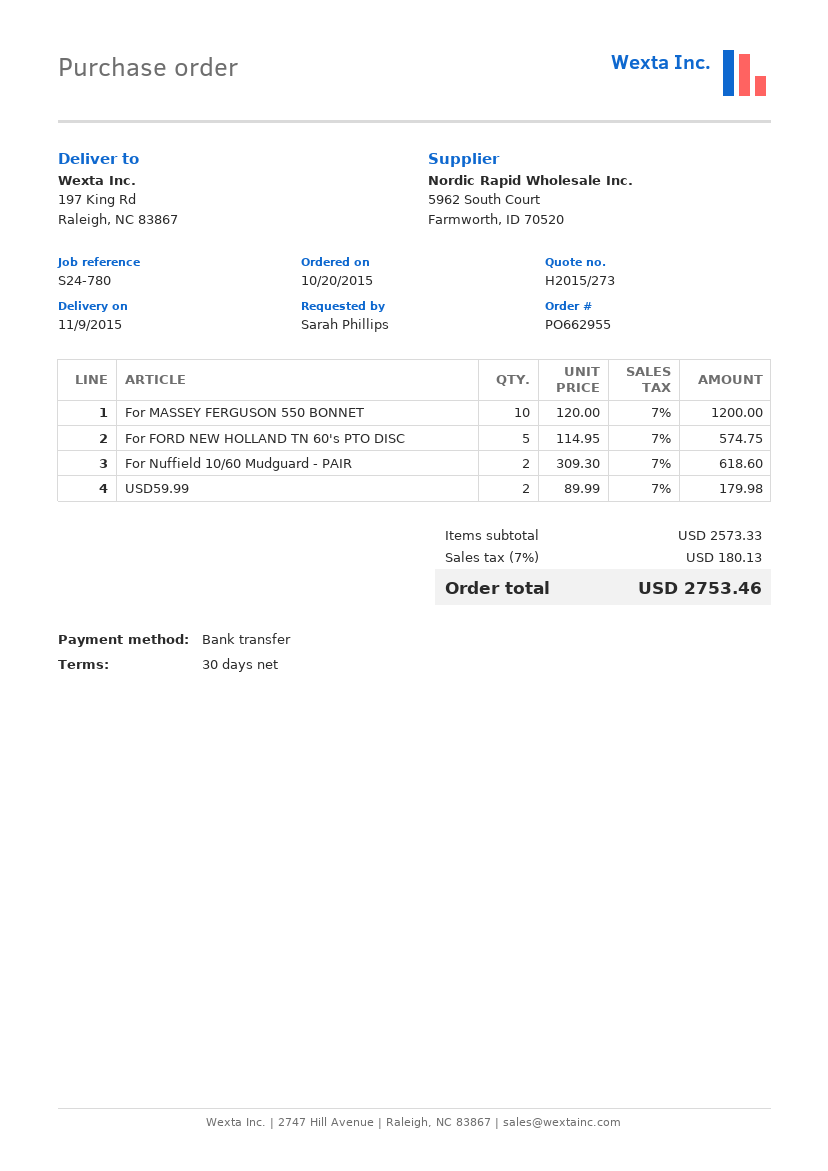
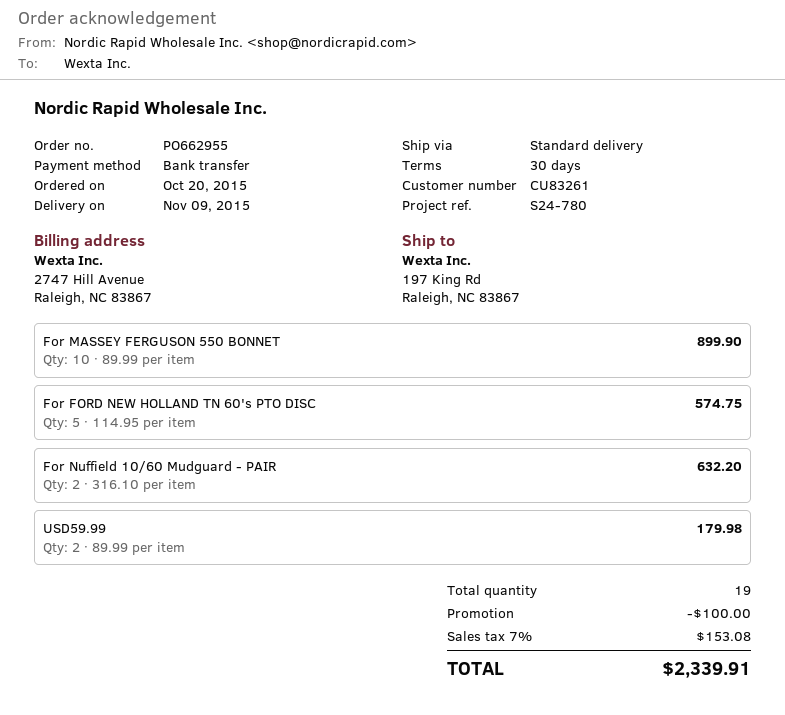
For MASSEY FERGUSON 550 BONNET: 10 x 120.00 = 1200.00 -> 10 x 89.99 = 899.90
For Nuffield 10/60 Mudguard - PAIR: 2 x 309.30 = 618.60 -> 2 x 316.10 = 632.20
discount: none -> 100.00
tax: 7% = 180.13 -> 7% = 153.08
total: 2753.46 -> 2339.91

